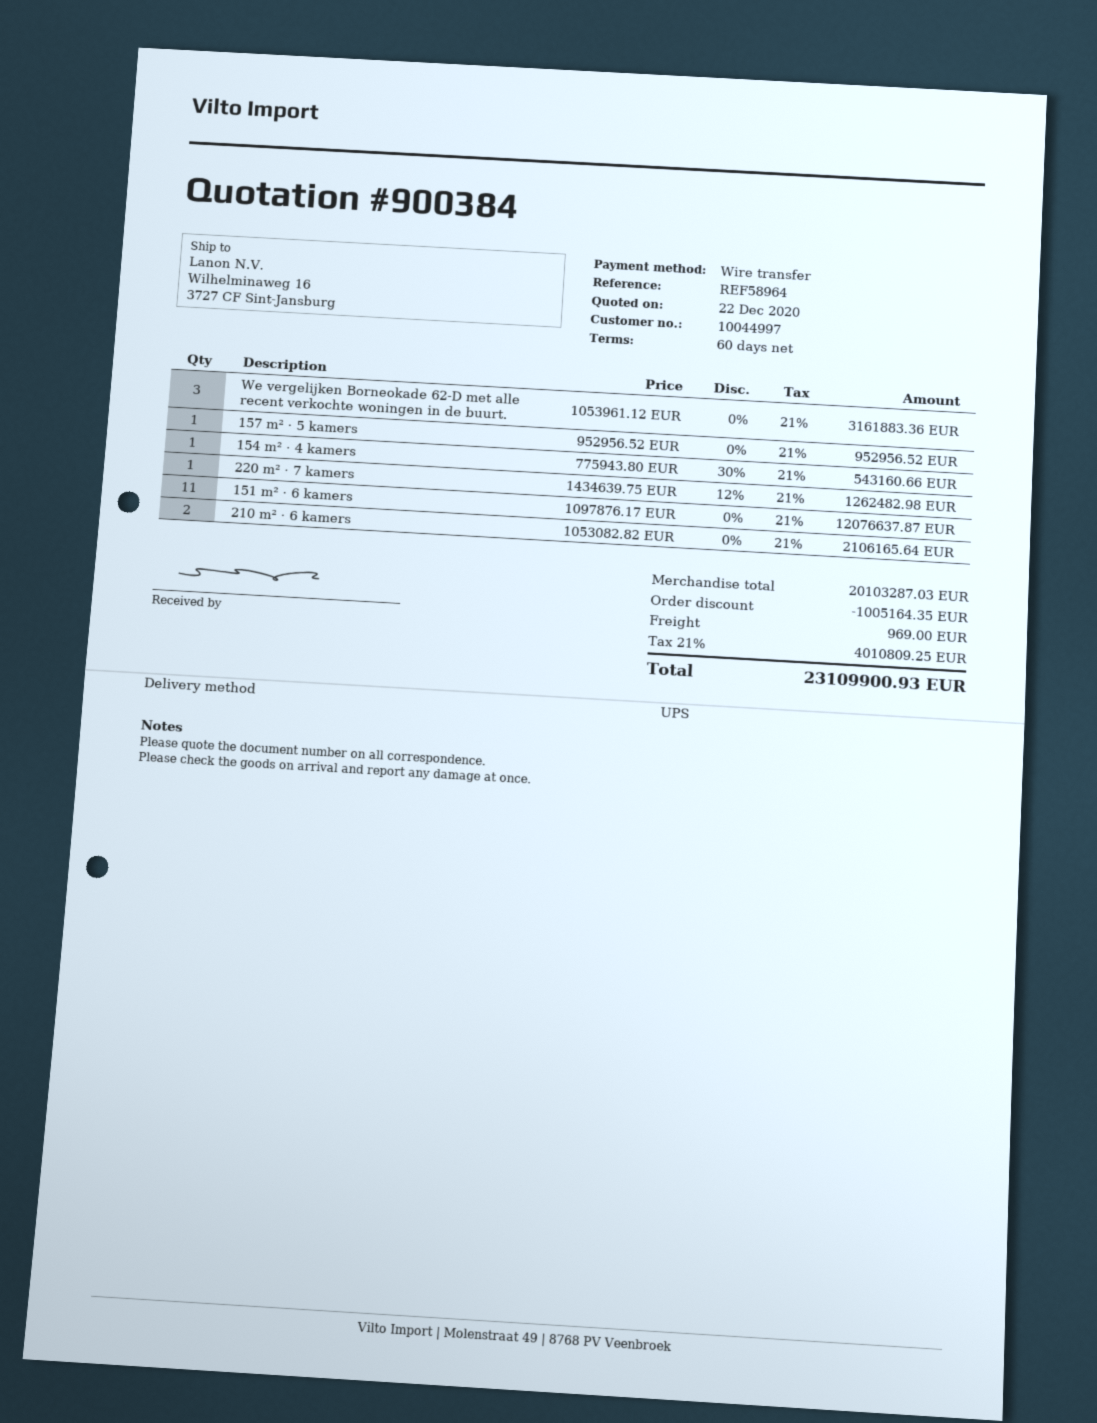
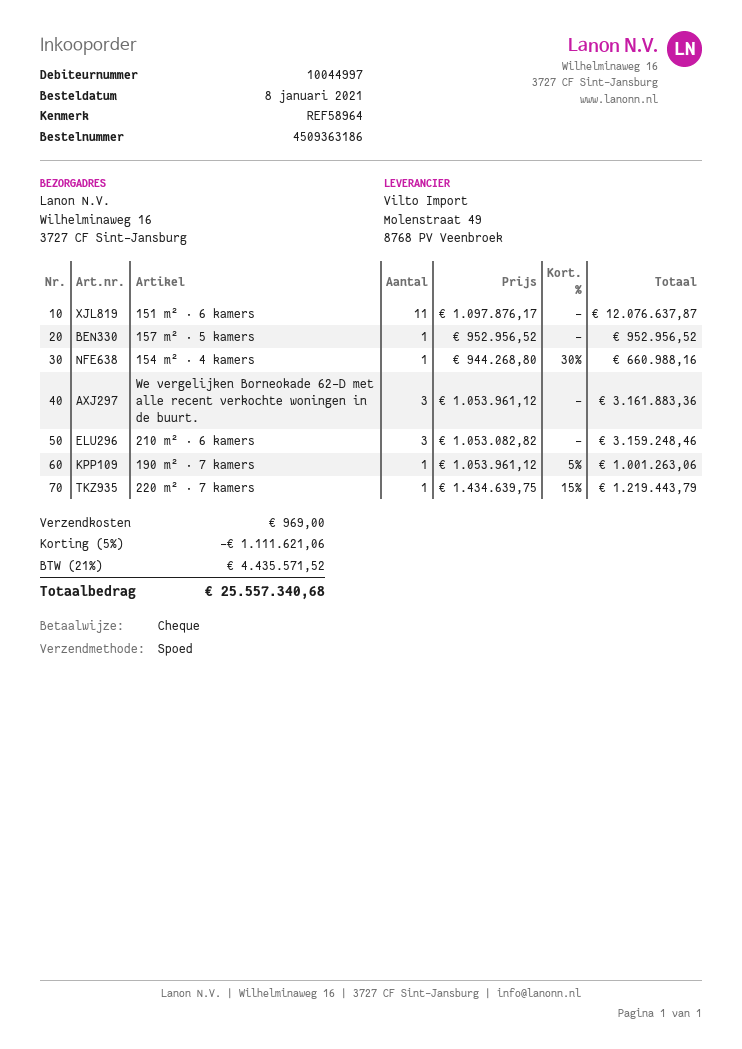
payment method: bank transfer -> cheque
shipping method: UPS -> express
154 m² · 4 kamers: 1 x 775943.80 - 30% = 543160.66 -> 1 x 944268.80 - 30% = 660988.16
220 m² · 7 kamers: 1 x 1434639.75 - 12% = 1262482.98 -> 1 x 1434639.75 - 15% = 1219443.79
210 m² · 6 kamers: 2 x 1053082.82 = 2106165.64 -> 3 x 1053082.82 = 3159248.46
190 m² · 7 kamers: none -> 1 x 1053961.12 - 5% = 1001263.06
discount: 1005164.35 -> 1111621.06
tax: 21% = 4010809.25 -> 21% = 4435571.52
total: 23109900.93 -> 25557340.68

